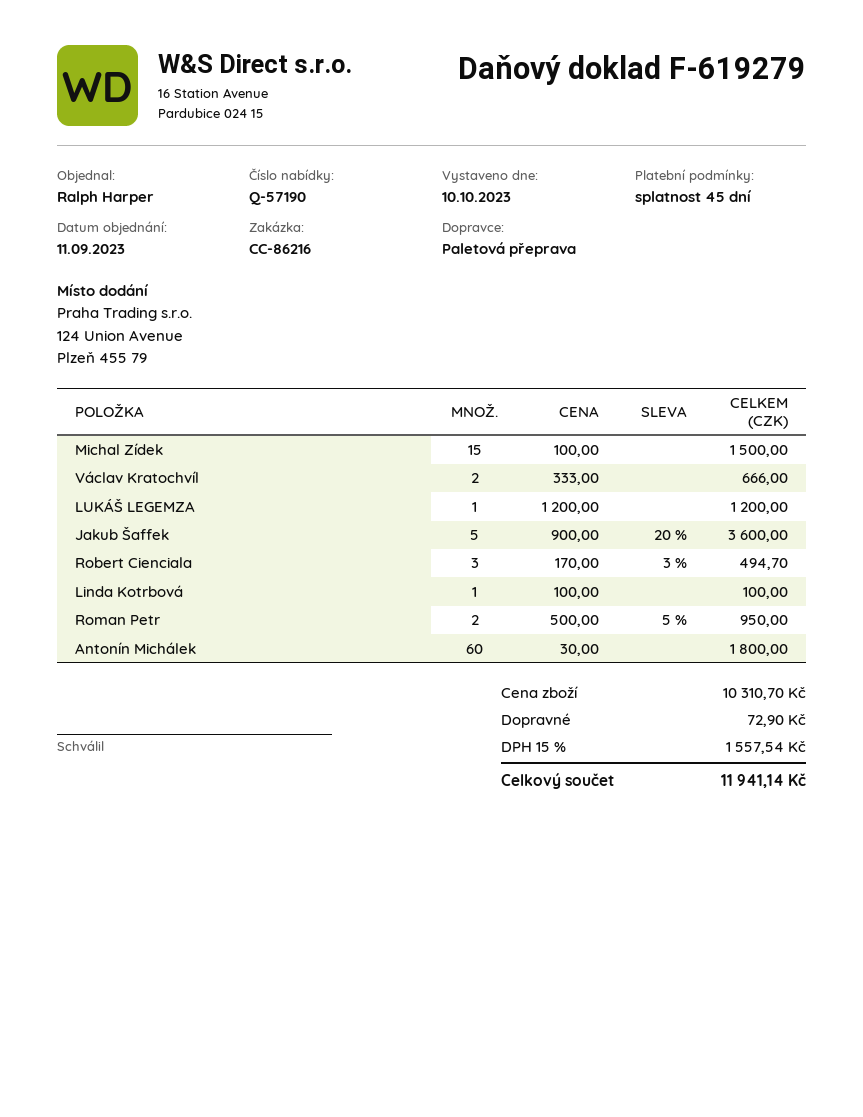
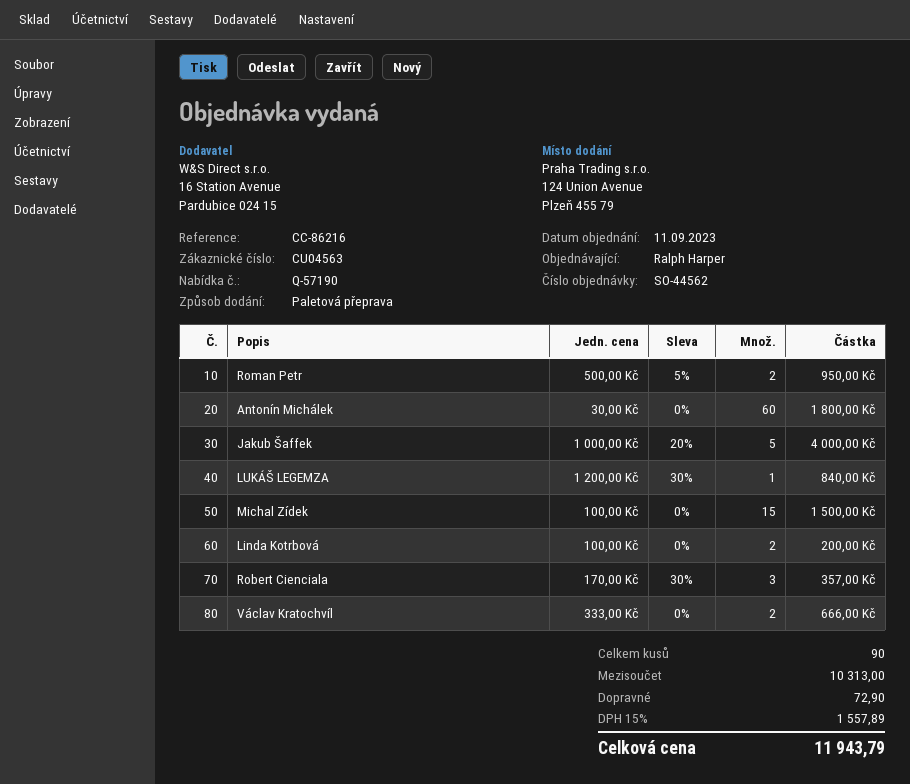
LUKÁŠ LEGEMZA: 1 x 1200.00 = 1200.00 -> 1 x 1200.00 - 30% = 840.00
Jakub Šaffek: 5 x 900.00 - 20% = 3600.00 -> 5 x 1000.00 - 20% = 4000.00
Robert Cienciala: 3 x 170.00 - 3% = 494.70 -> 3 x 170.00 - 30% = 357.00
Linda Kotrbová: 1 x 100.00 = 100.00 -> 2 x 100.00 = 200.00
subtotal: 10310.70 -> 10313.00
tax: 15% = 1557.54 -> 15% = 1557.89
total: 11941.14 -> 11943.79

